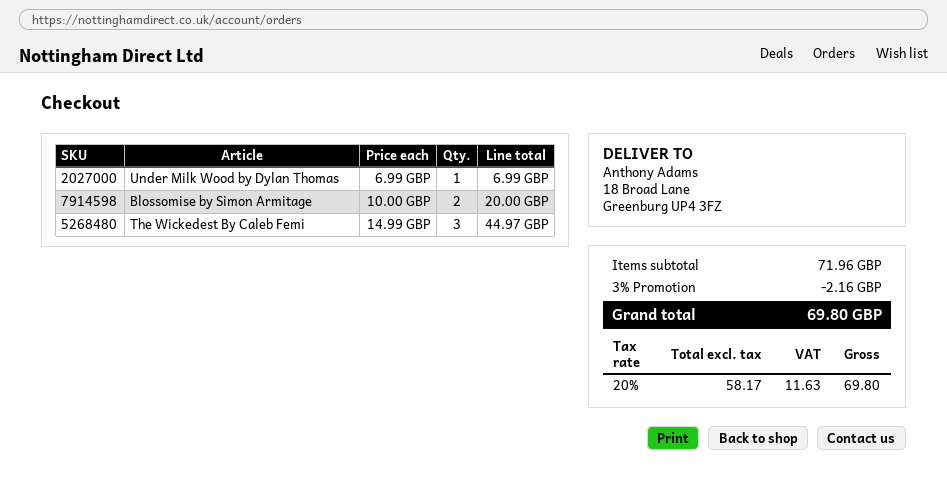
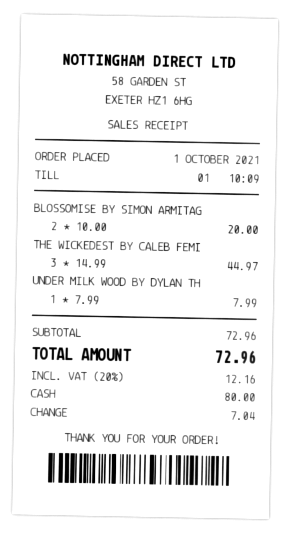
Under Milk Wood by Dylan Thomas: 1 x 6.99 = 6.99 -> 1 x 7.99 = 7.99
subtotal: 71.96 -> 72.96
discount: 3% = 2.16 -> none
tax: 20% = 11.63 -> 20% = 12.16
total: 69.80 -> 72.96

